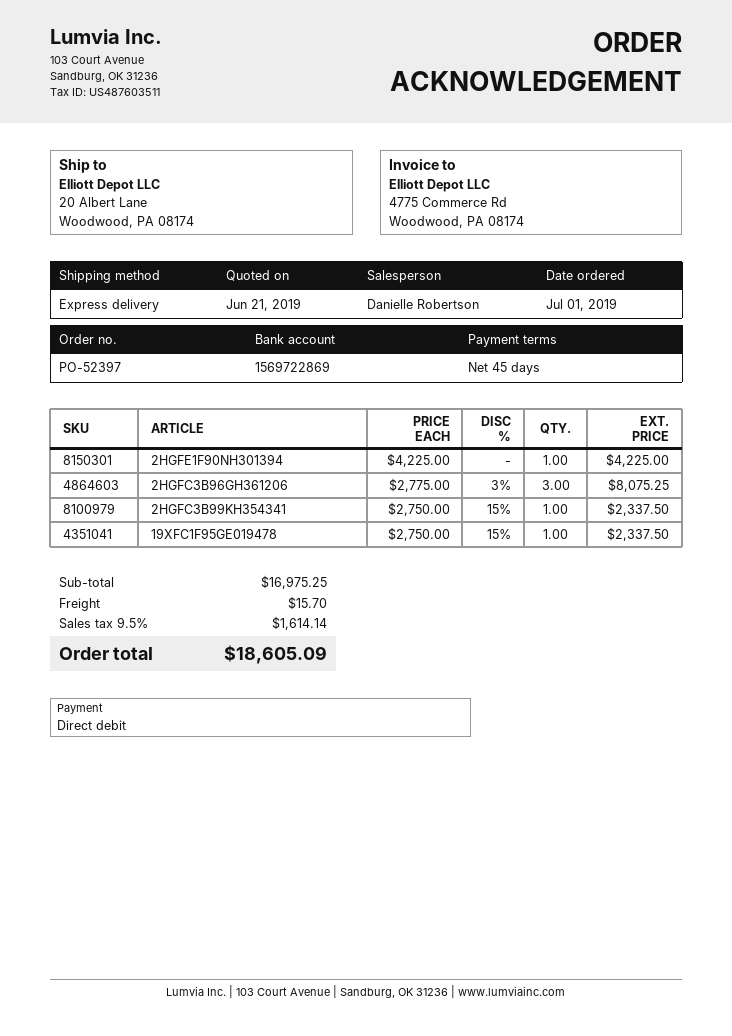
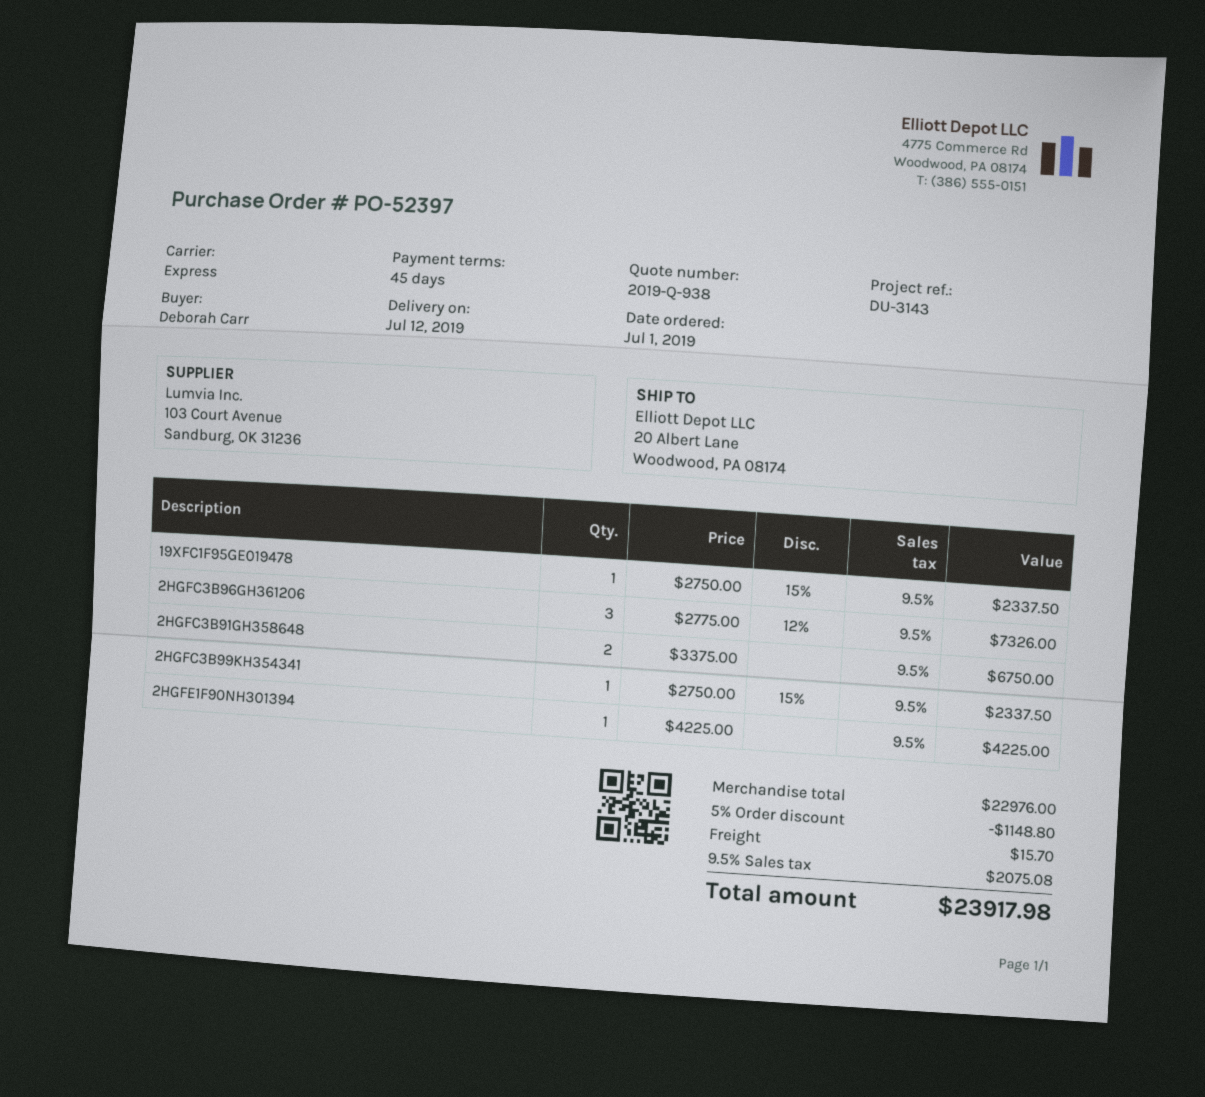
2HGFC3B96GH361206: 3 x 2775.00 - 3% = 8075.25 -> 3 x 2775.00 - 12% = 7326.00
2HGFC3B91GH358648: none -> 2 x 3375.00 = 6750.00
subtotal: 16975.25 -> 22976.00
discount: none -> 5% = 1148.80
tax: 9.5% = 1614.14 -> 9.5% = 2075.08
total: 18605.09 -> 23917.98

